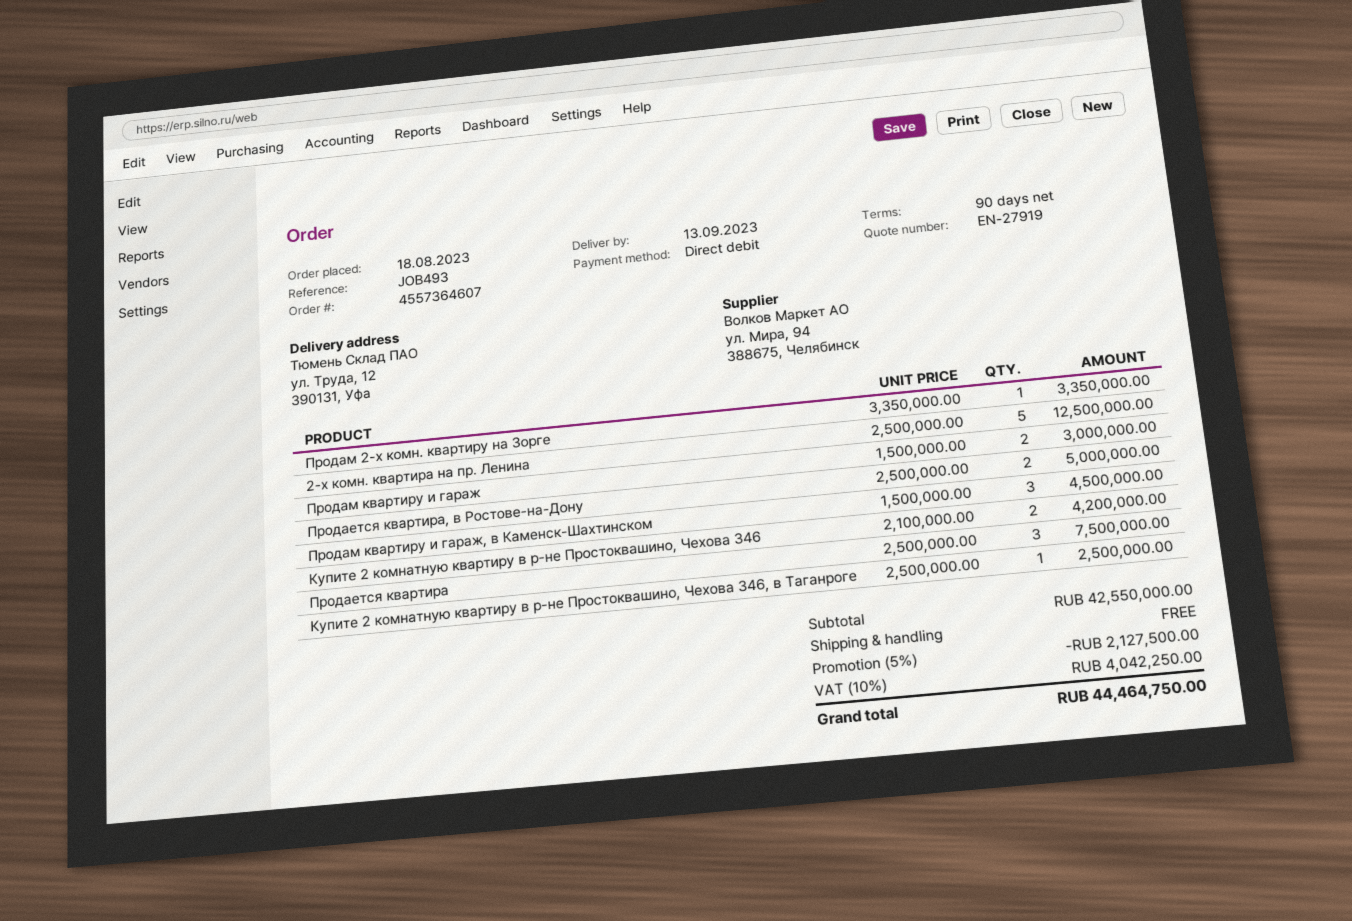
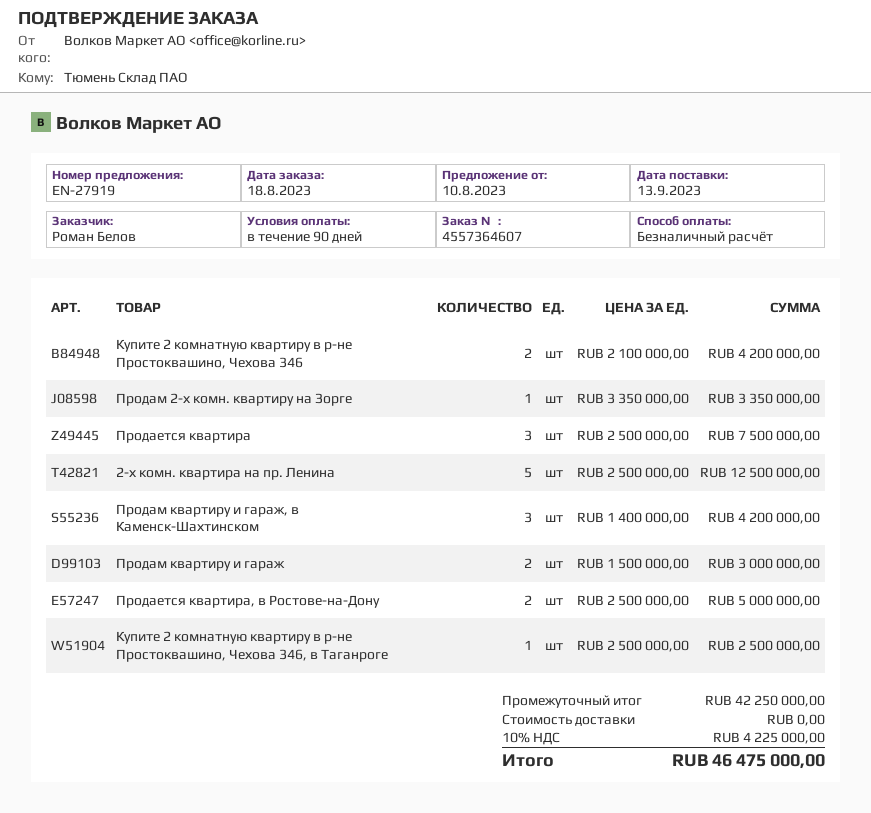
payment method: direct debit -> bank transfer
Продам квартиру и гараж, в Каменск-Шахтинском: 3 x 1500000.00 = 4500000.00 -> 3 x 1400000.00 = 4200000.00
subtotal: 42550000.00 -> 42250000.00
discount: 5% = 2127500.00 -> none
tax: 10% = 4042250.00 -> 10% = 4225000.00
total: 44464750.00 -> 46475000.00

